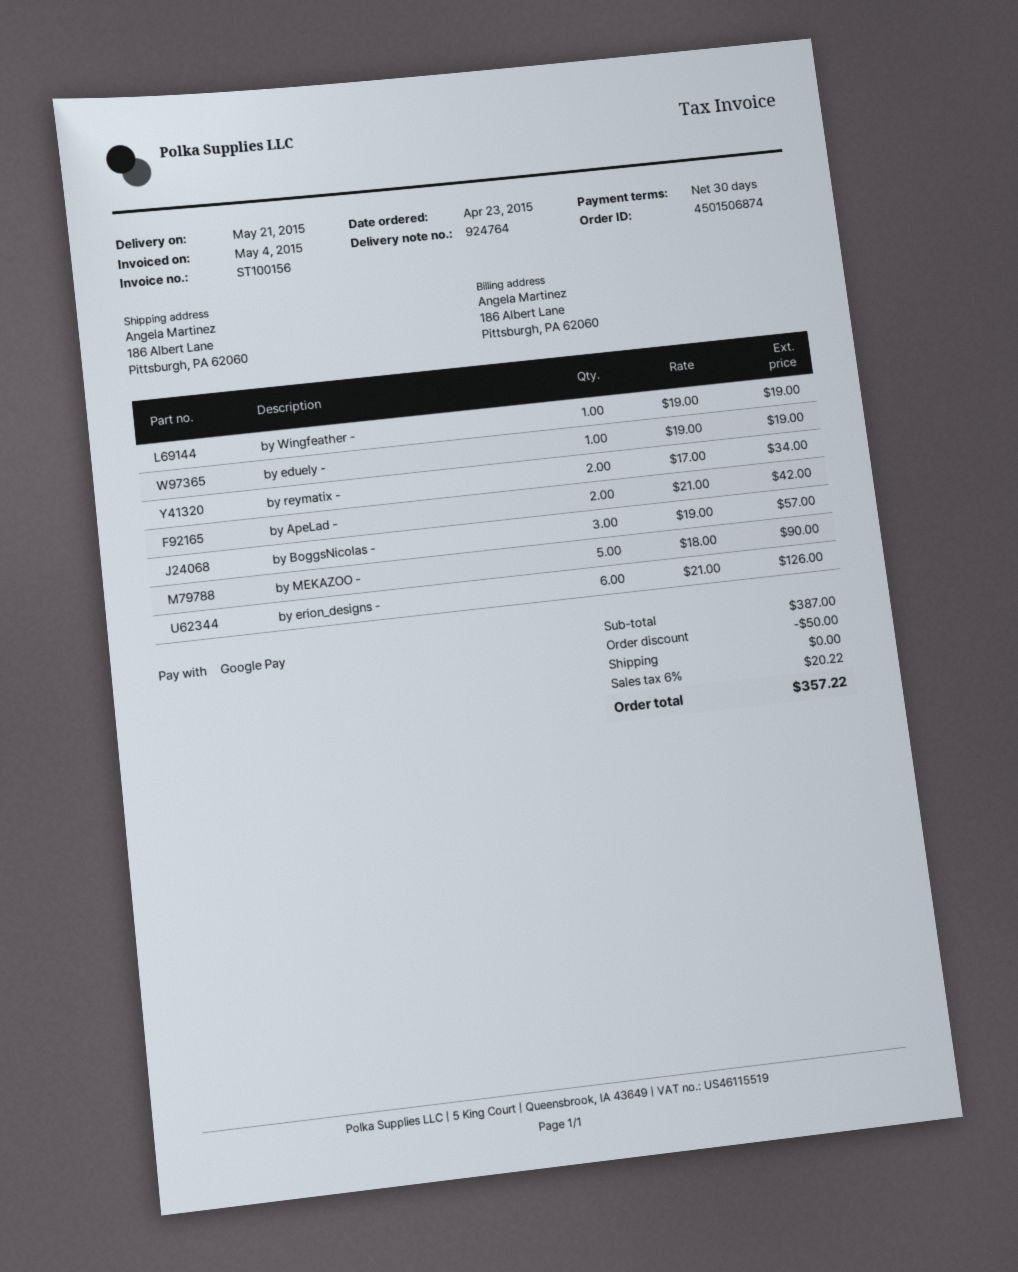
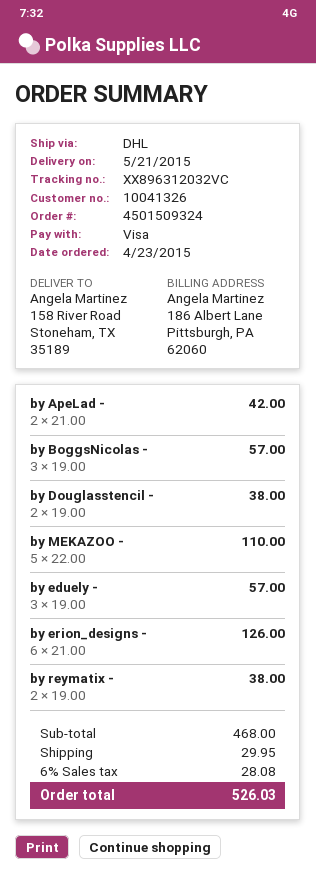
order number: 4501506874 -> 4501509324
payment method: Google Pay -> Visa
ship to: 186 Albert Lane, Pittsburgh, PA 62060 -> 158 River Road, Stoneham, TX 35189
by Wingfeather -: 1 x 19.00 = 19.00 -> none
by eduely -: 1 x 19.00 = 19.00 -> 3 x 19.00 = 57.00
by reymatix -: 2 x 17.00 = 34.00 -> 2 x 19.00 = 38.00
by MEKAZOO -: 5 x 18.00 = 90.00 -> 5 x 22.00 = 110.00
by Douglasstencil -: none -> 2 x 19.00 = 38.00
subtotal: 387.00 -> 468.00
discount: 50.00 -> none
shipping: 0.00 -> 29.95
tax: 6% = 20.22 -> 6% = 28.08
total: 357.22 -> 526.03

